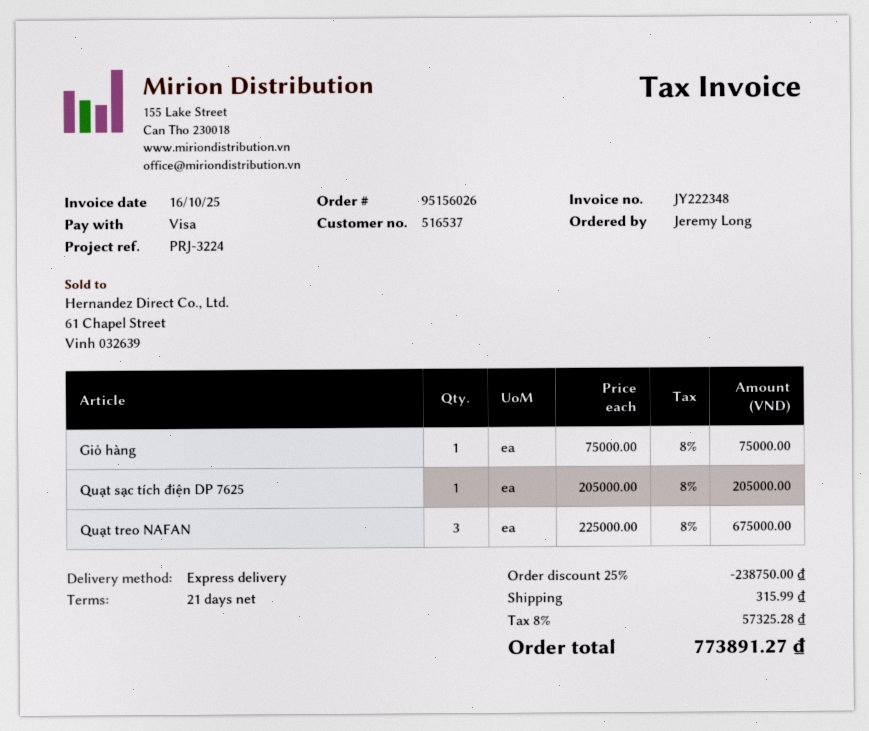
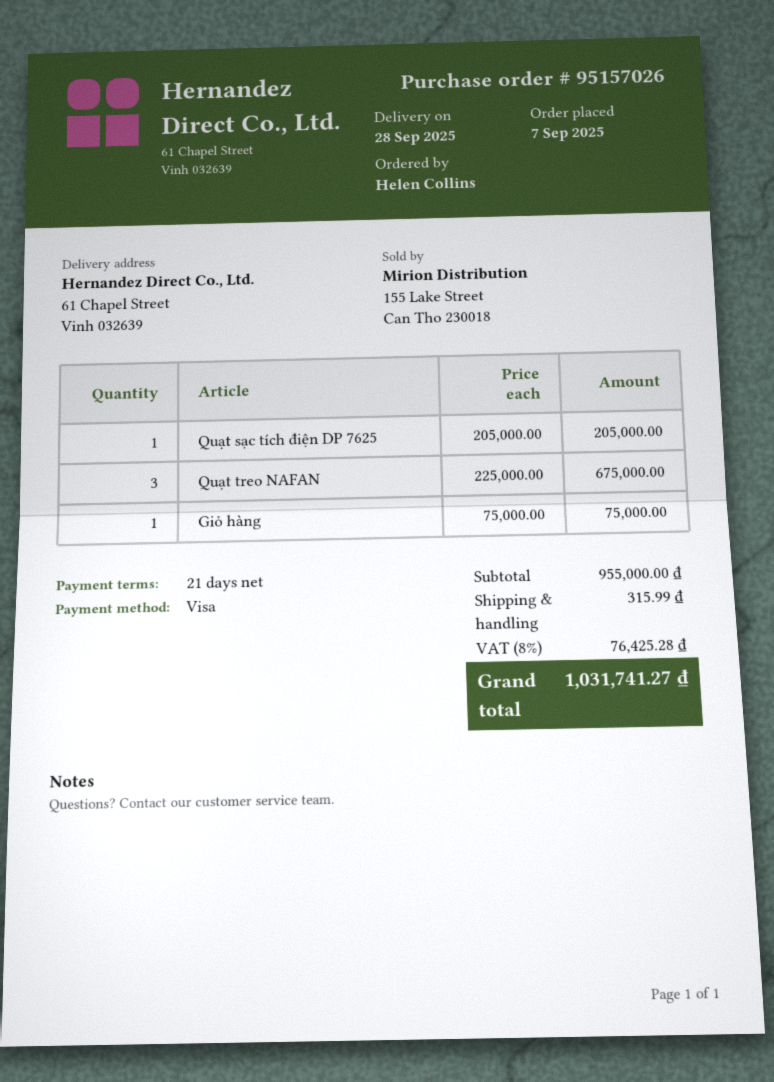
order number: 95156026 -> 95157026
ordered by: Jeremy Long -> Helen Collins
discount: 25% = 238750.00 -> none
tax: 8% = 57325.28 -> 8% = 76425.28
total: 773891.27 -> 1031741.27

